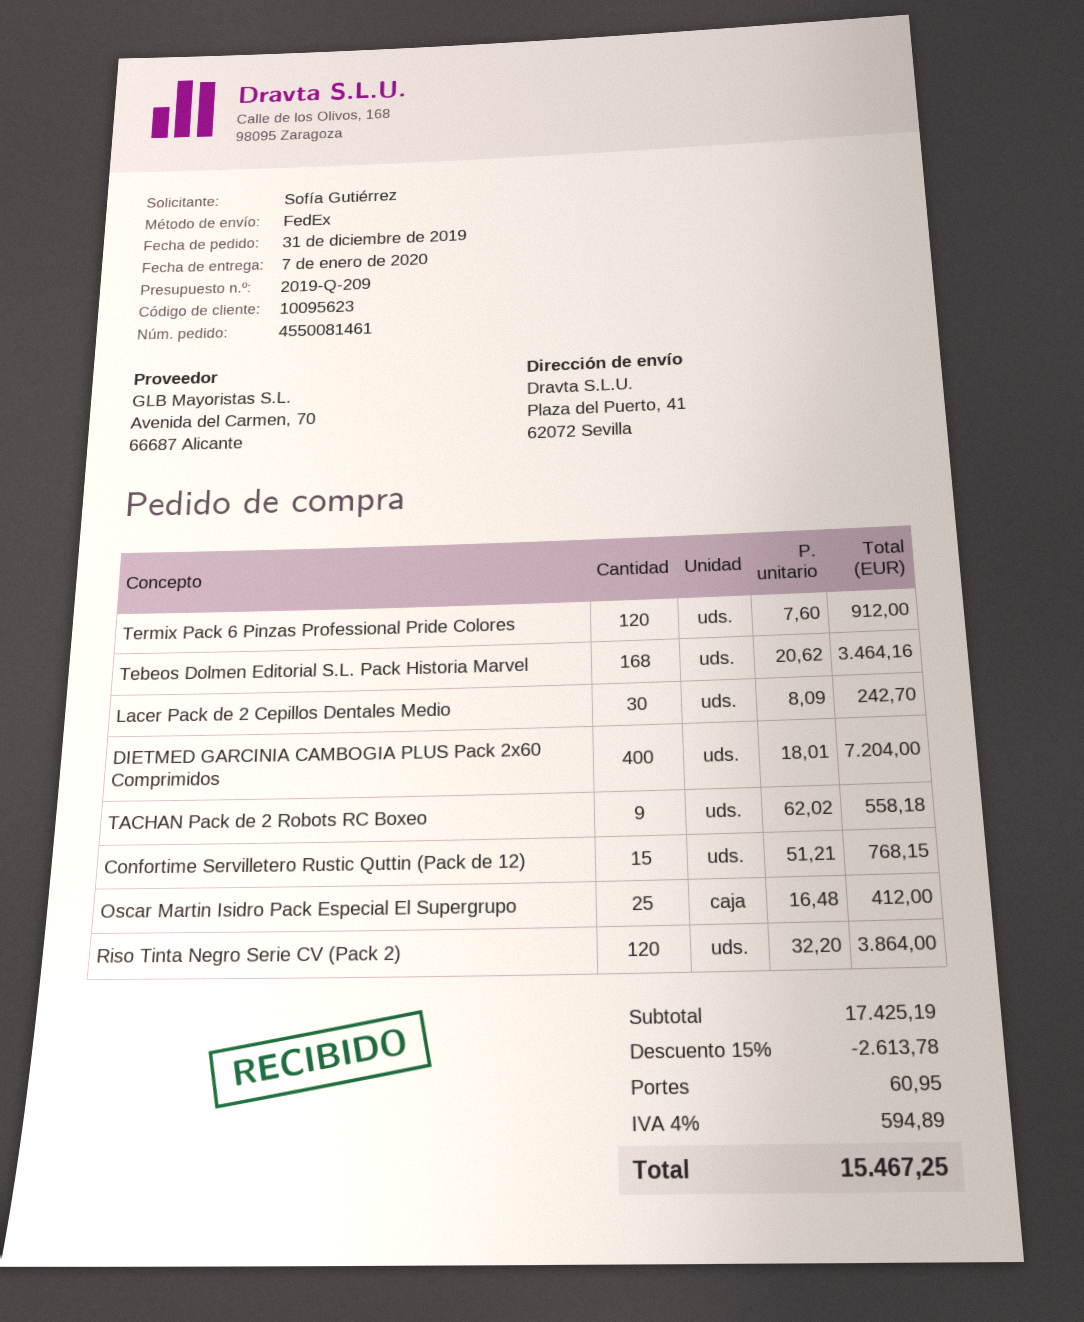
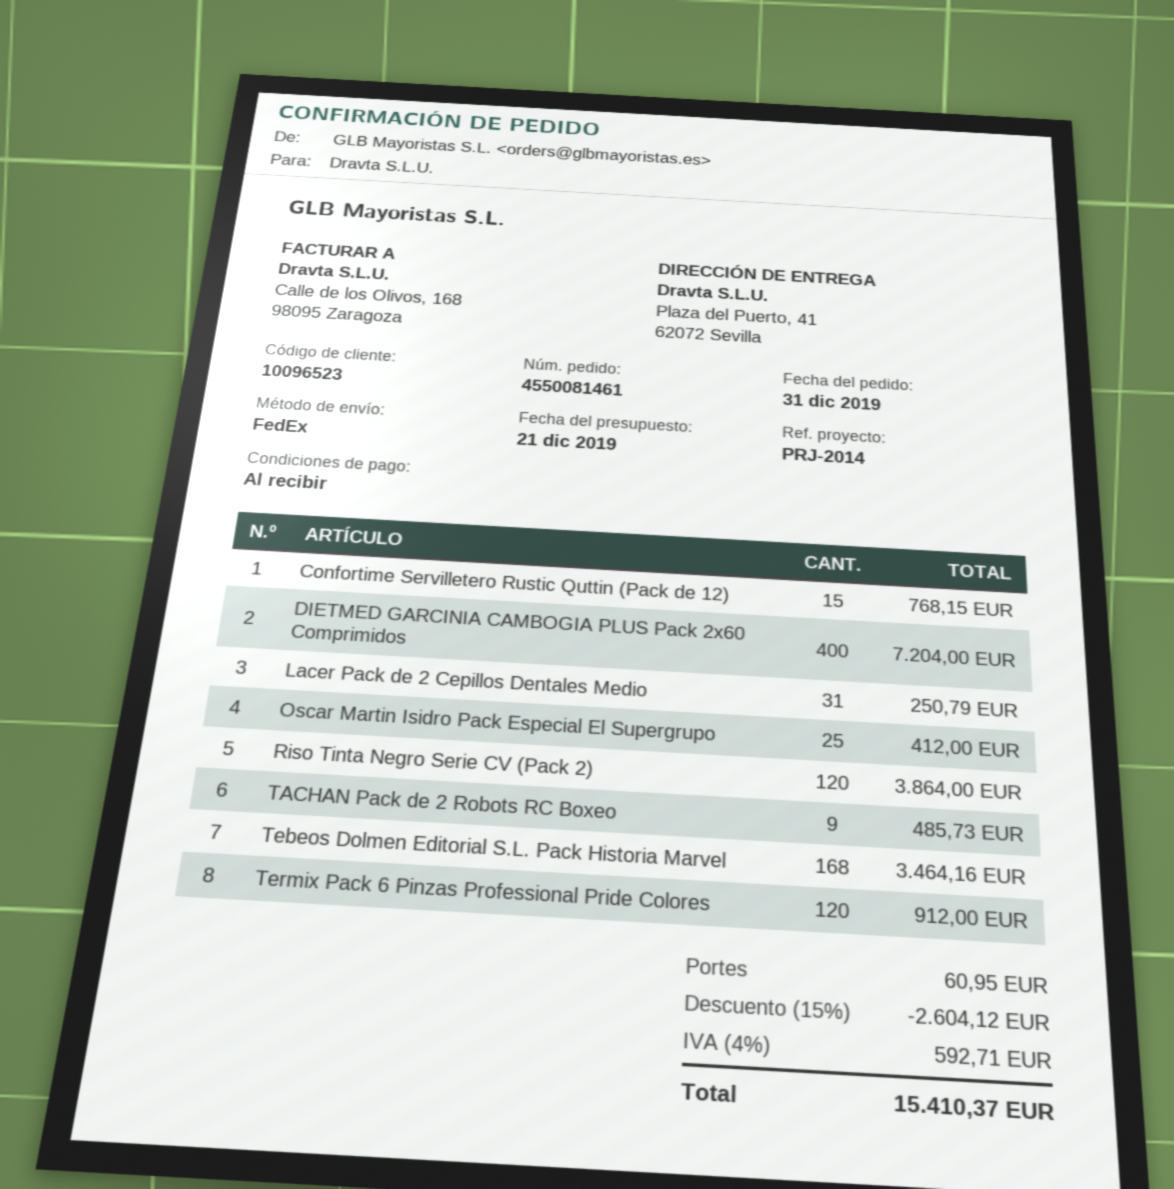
customer number: 10095623 -> 10096523
Lacer Pack de 2 Cepillos Dentales Medio: 30 for 242.70 -> 31 for 250.79
TACHAN Pack de 2 Robots RC Boxeo: 9 for 558.18 -> 9 for 485.73
discount: 15% = 2613.78 -> 15% = 2604.12
tax: 4% = 594.89 -> 4% = 592.71
total: 15467.25 -> 15410.37

